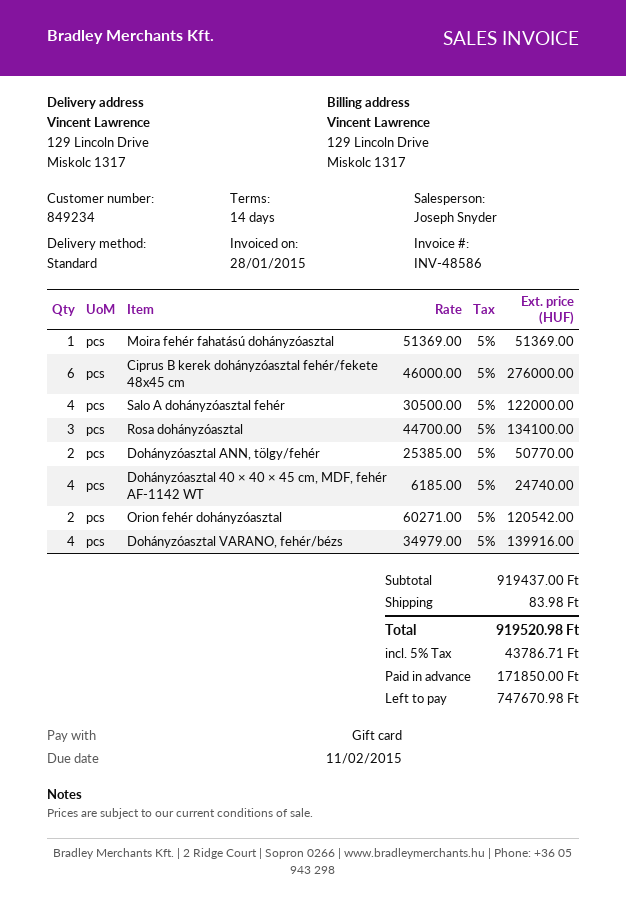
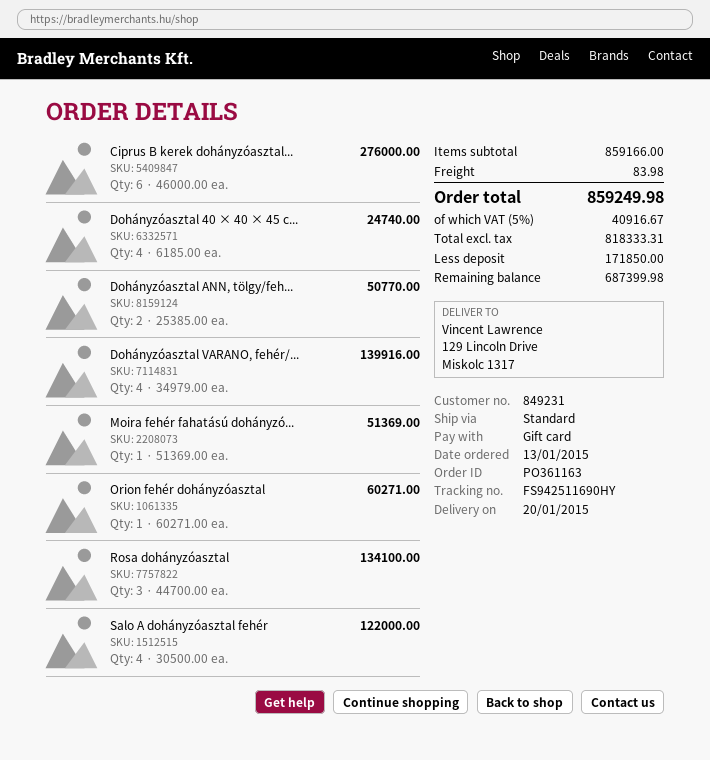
customer number: 849234 -> 849231
Orion fehér dohányzóasztal: 2 x 60271.00 = 120542.00 -> 1 x 60271.00 = 60271.00
subtotal: 919437.00 -> 859166.00
tax: 5% = 43786.71 -> 5% = 40916.67
total: 919520.98 -> 859249.98
balance: 747670.98 -> 687399.98

